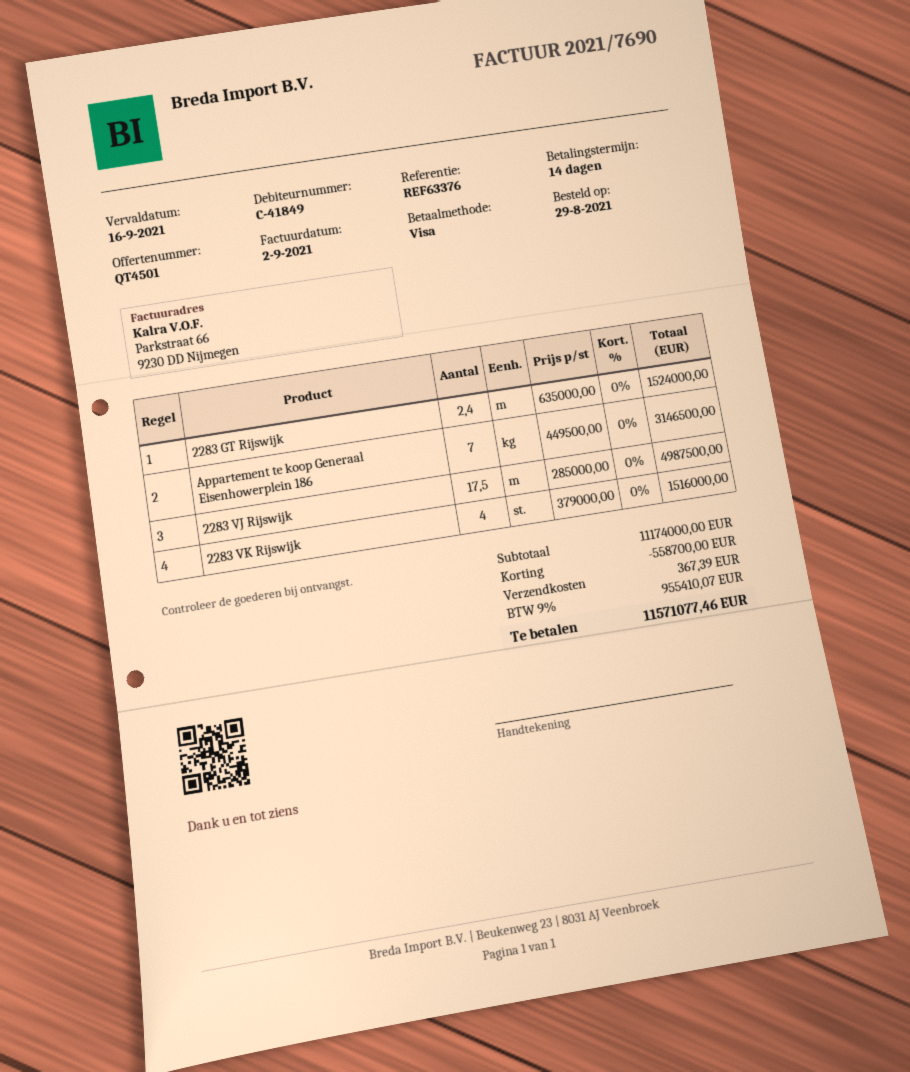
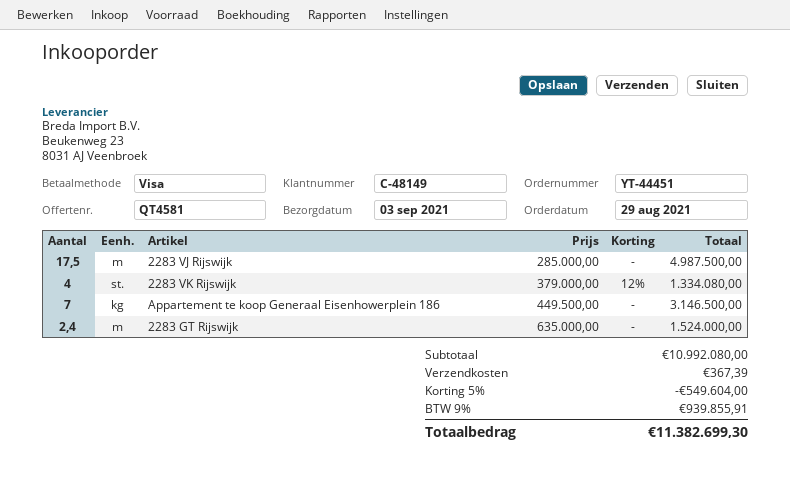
quote number: QT4501 -> QT4581
customer number: C-41849 -> C-48149
2283 VK Rijswijk: 4 x 379000.00 = 1516000.00 -> 4 x 379000.00 - 12% = 1334080.00
subtotal: 11174000.00 -> 10992080.00
discount: 558700.00 -> 549604.00
tax: 9% = 955410.07 -> 9% = 939855.91
total: 11571077.46 -> 11382699.30

